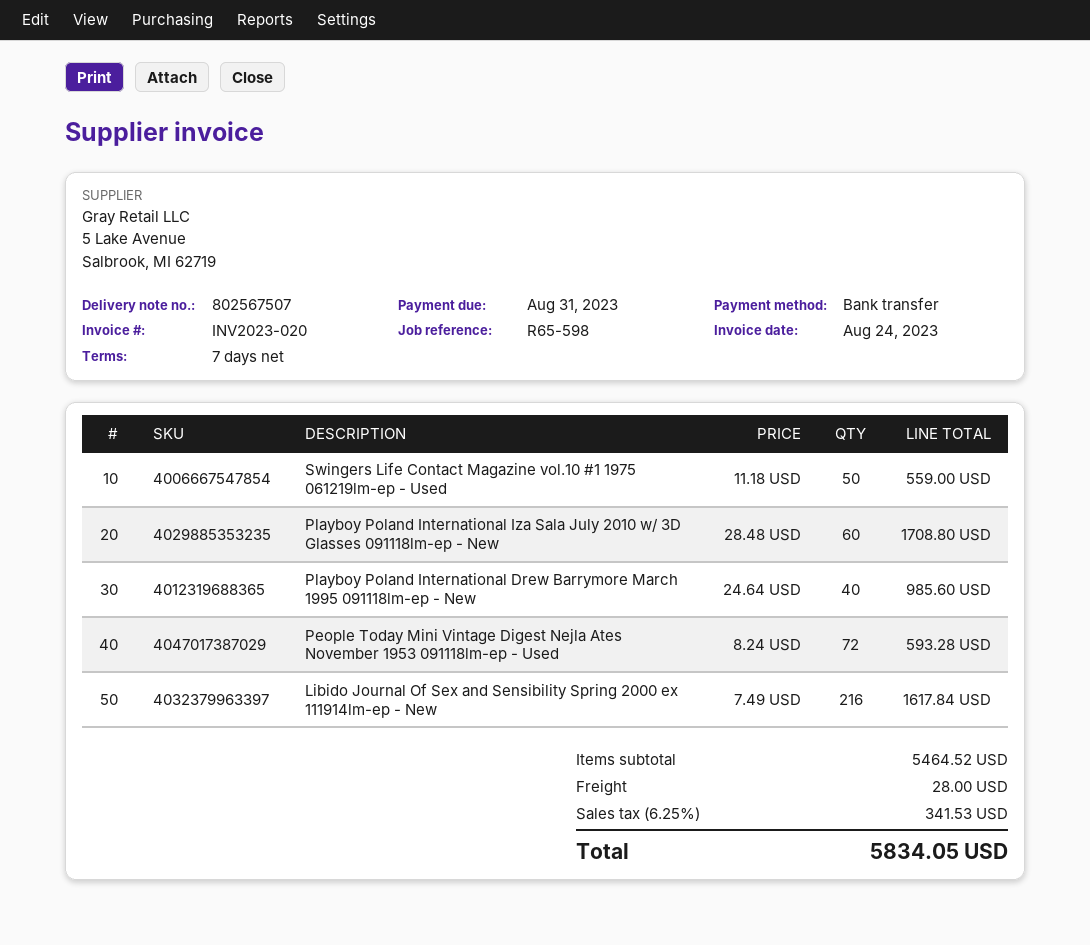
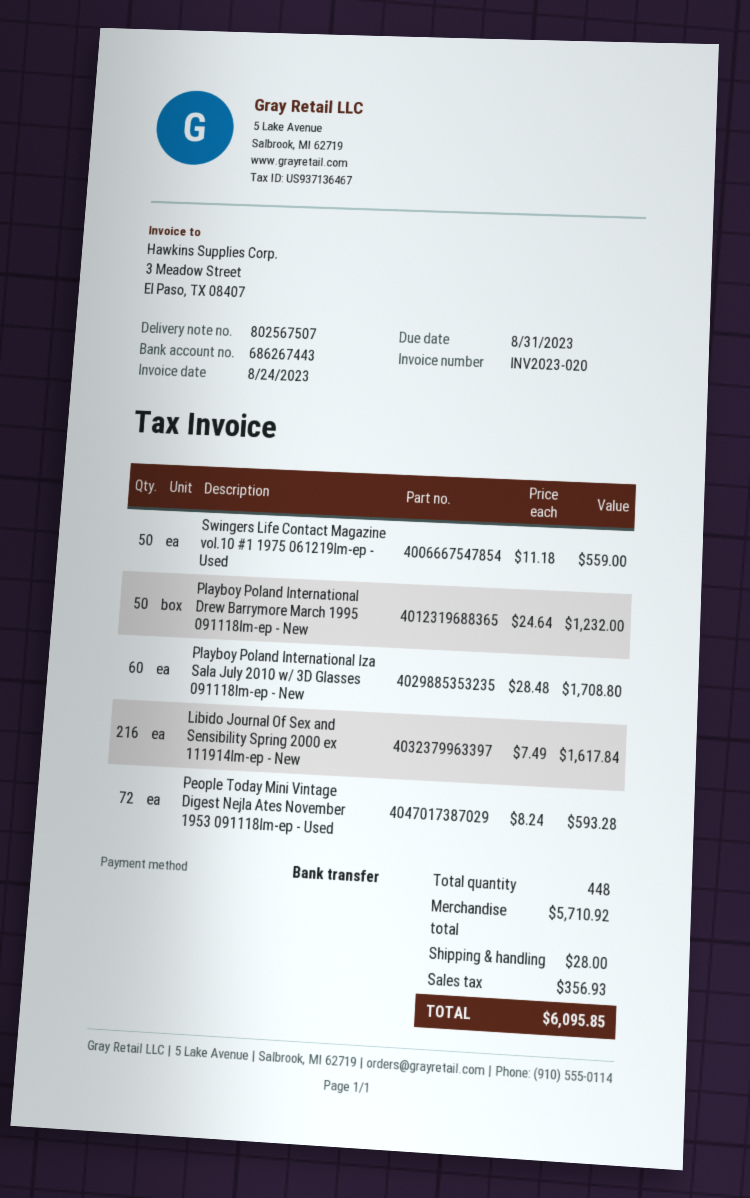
Playboy Poland International Drew Barrymore March 1995 091118lm-ep - New: 40 x 24.64 = 985.60 -> 50 x 24.64 = 1232.00
subtotal: 5464.52 -> 5710.92
tax: 341.53 -> 356.93
total: 5834.05 -> 6095.85

